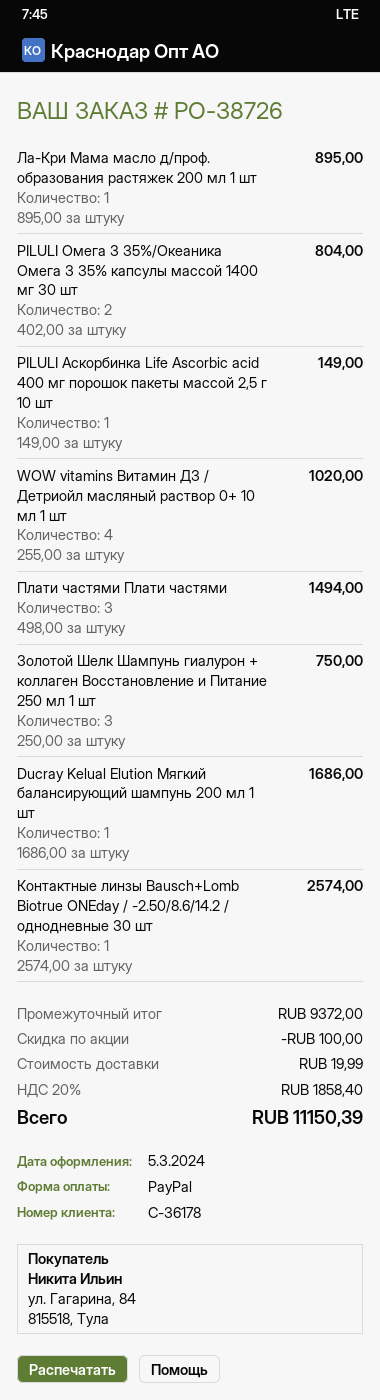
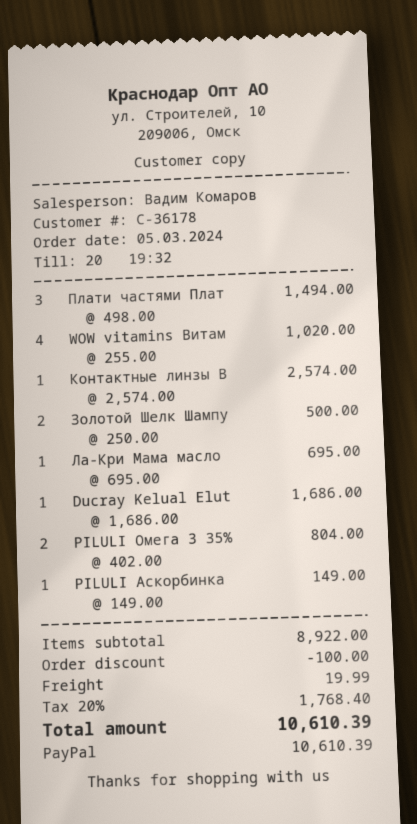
Ла-Кри Мама масло д/проф. образования растяжек 200 мл 1 шт: 1 x 895.00 = 895.00 -> 1 x 695.00 = 695.00
Золотой Шелк Шампунь гиалурон + коллаген Восстановление и Питание 250 мл 1 шт: 3 x 250.00 = 750.00 -> 2 x 250.00 = 500.00
subtotal: 9372.00 -> 8922.00
tax: 20% = 1858.40 -> 20% = 1768.40
total: 11150.39 -> 10610.39

